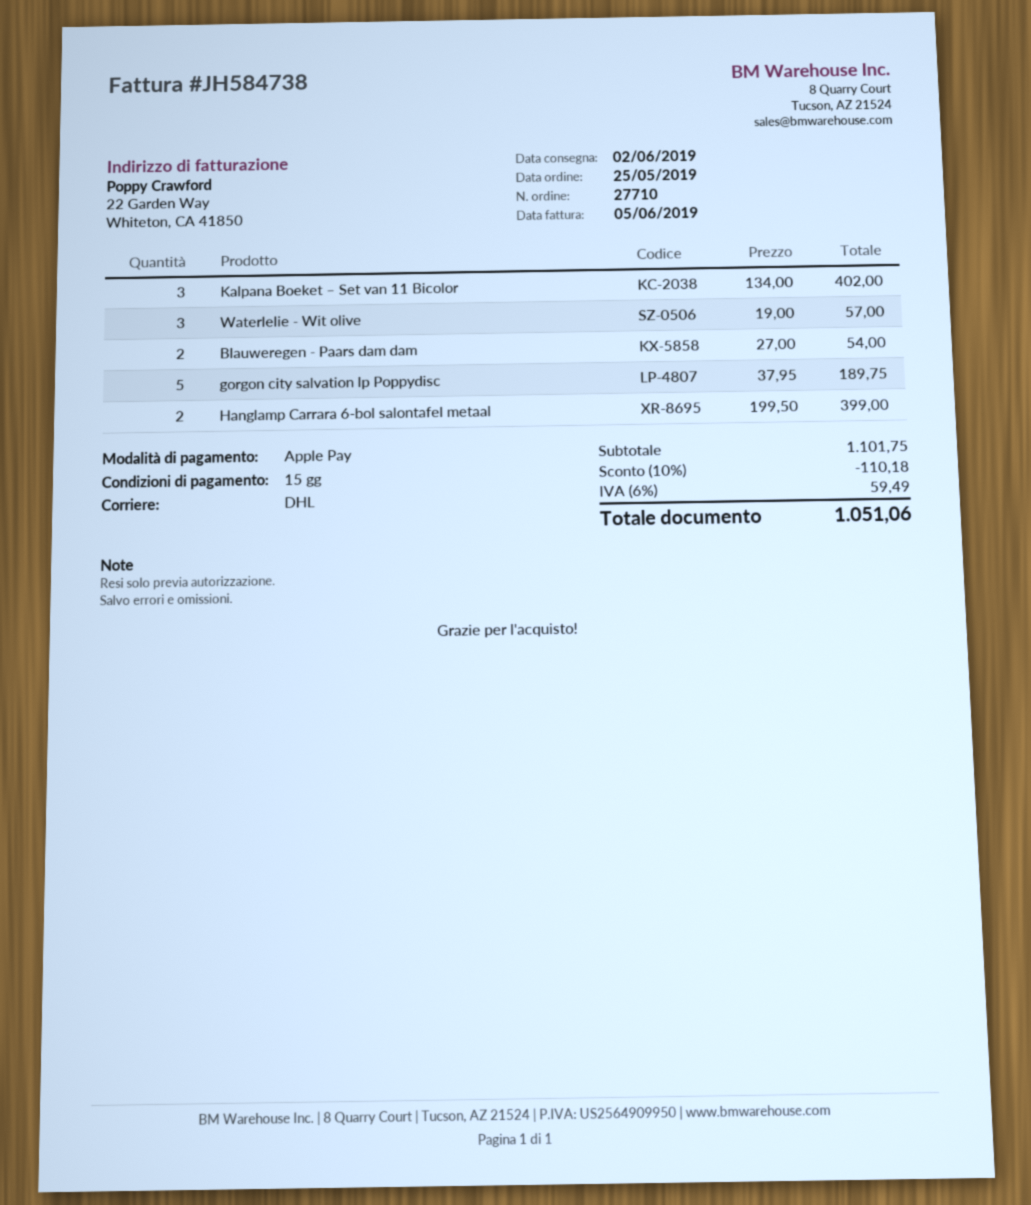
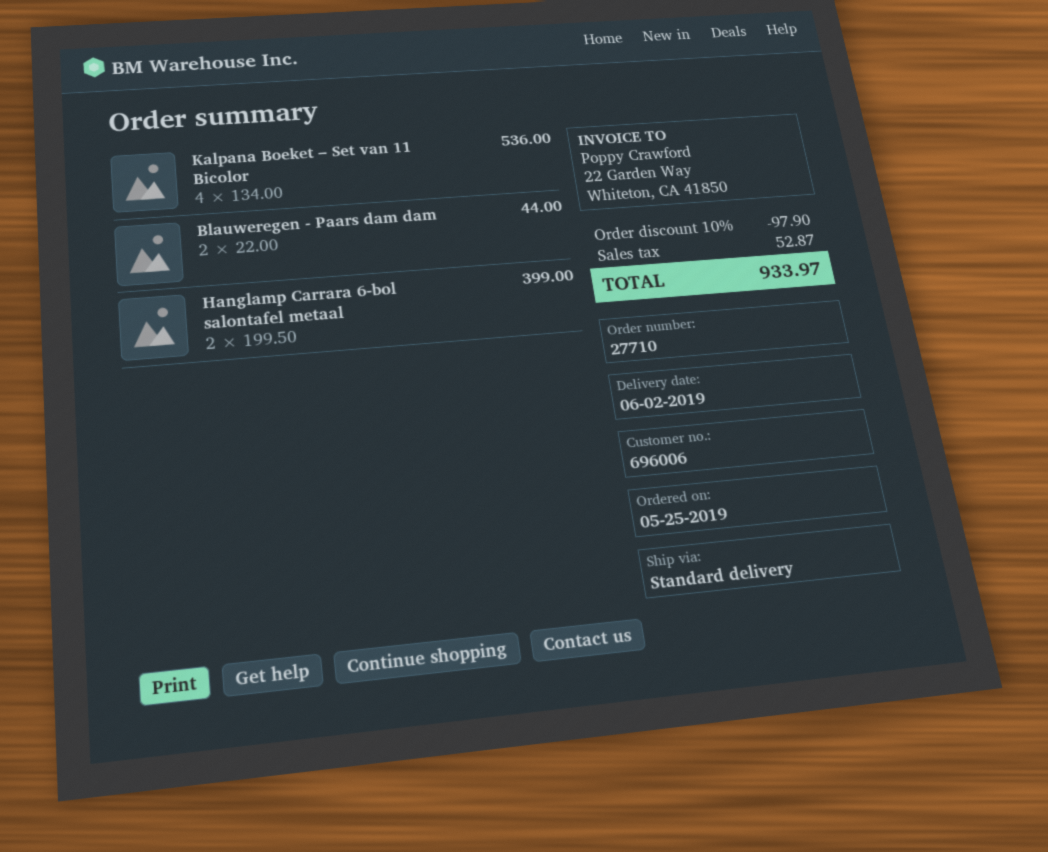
shipping method: DHL -> standard
Kalpana Boeket – Set van 11 Bicolor: 3 x 134.00 = 402.00 -> 4 x 134.00 = 536.00
Waterlelie - Wit olive: 3 x 19.00 = 57.00 -> none
Blauweregen - Paars dam dam: 2 x 27.00 = 54.00 -> 2 x 22.00 = 44.00
gorgon city salvation lp Poppydisc: 5 x 37.95 = 189.75 -> none
discount: 10% = 110.18 -> 10% = 97.90
tax: 59.49 -> 52.87
total: 1051.06 -> 933.97

